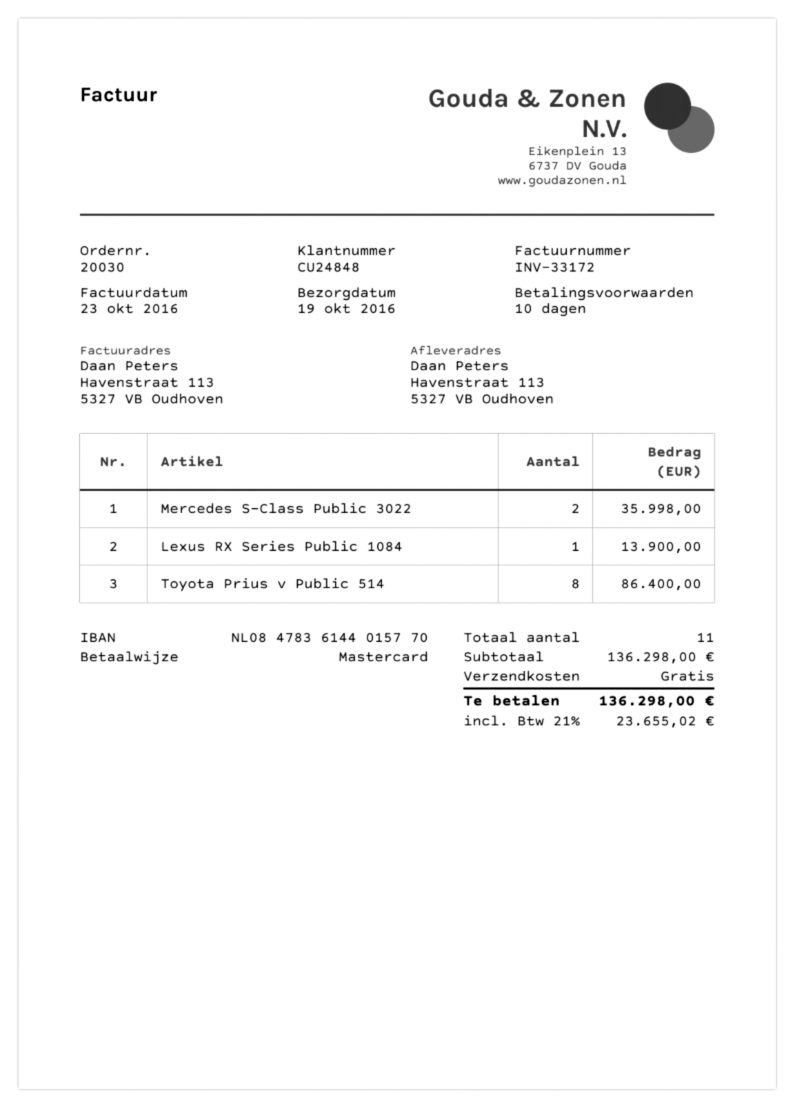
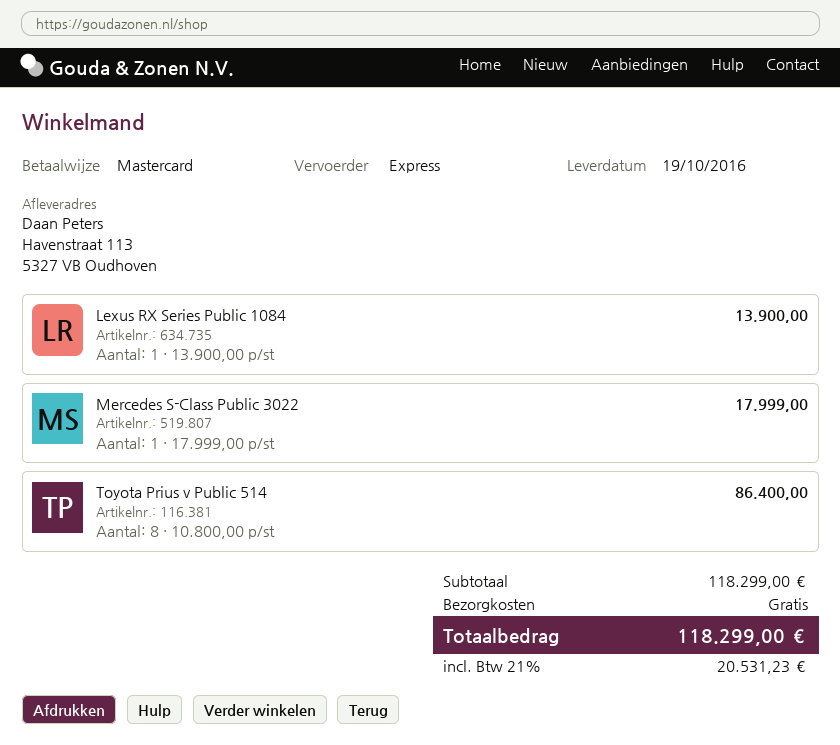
Mercedes S-Class Public 3022: 2 for 35998.00 -> 1 for 17999.00
subtotal: 136298.00 -> 118299.00
tax: 21% = 23655.02 -> 21% = 20531.23
total: 136298.00 -> 118299.00

